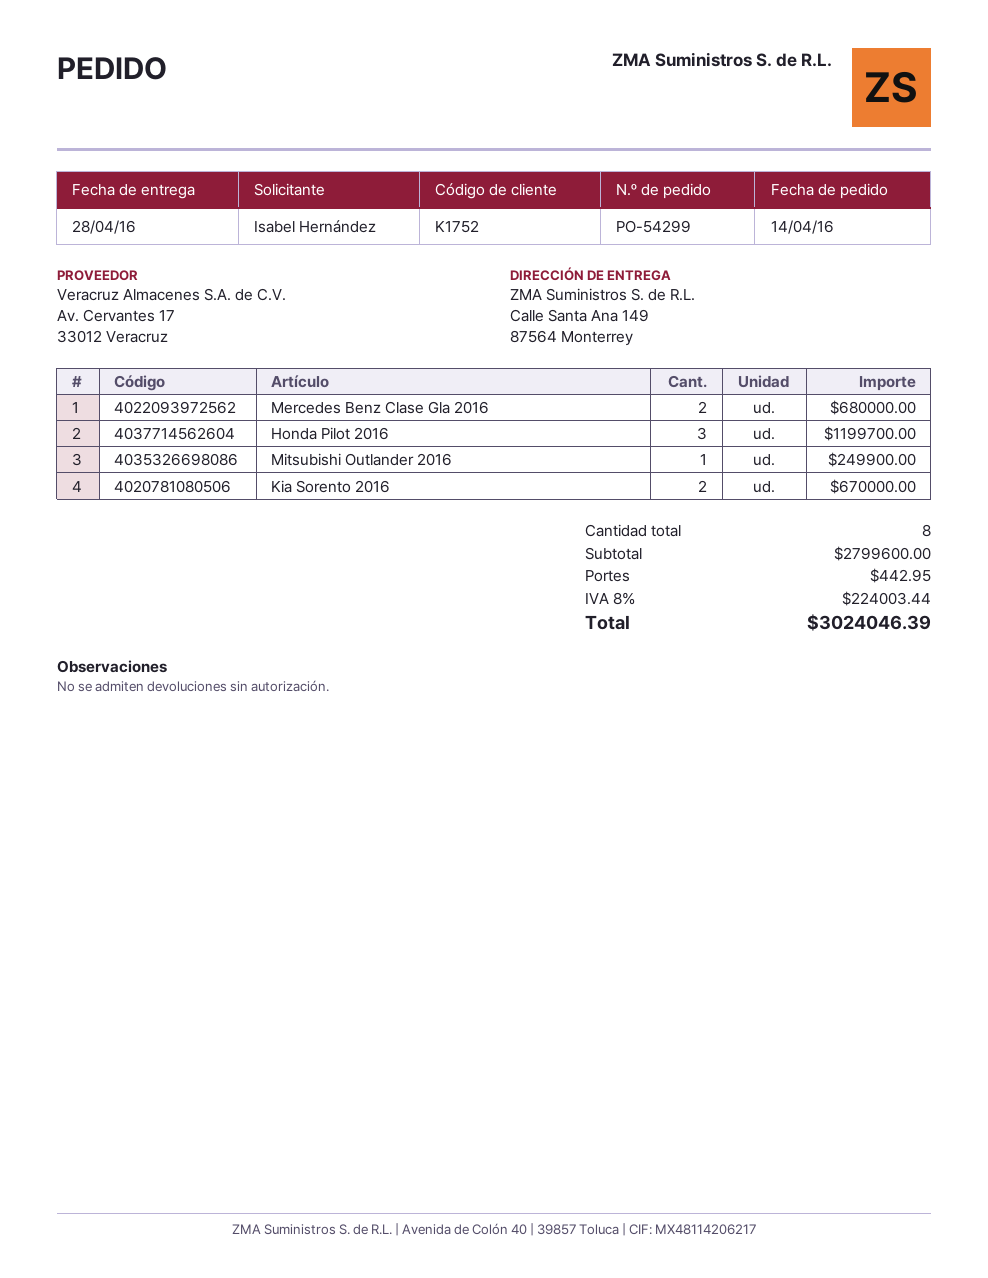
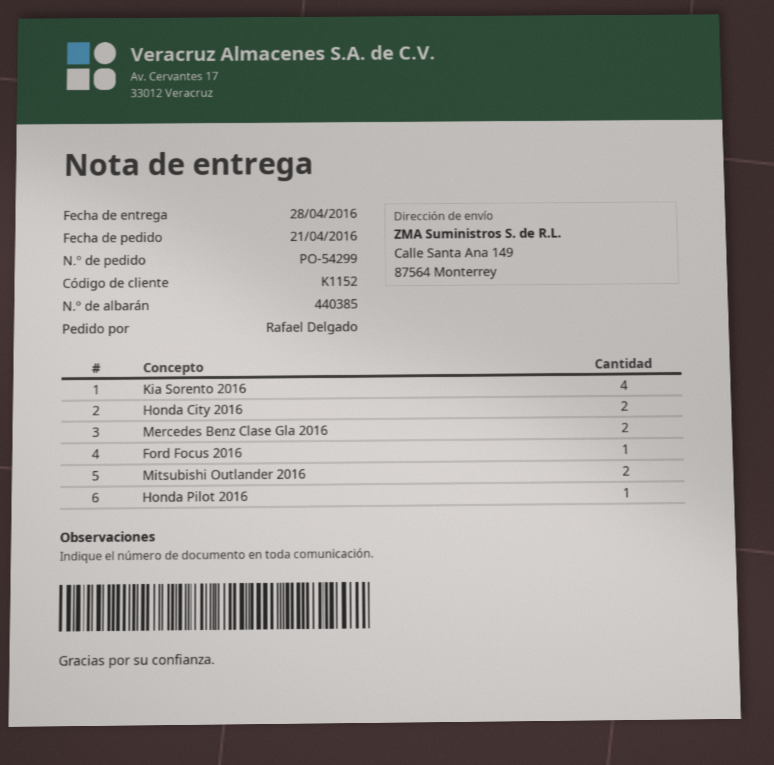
order date: 2016-04-14 -> 2016-04-21
customer number: K1752 -> K1152
ordered by: Isabel Hernández -> Rafael Delgado
Honda Pilot 2016: 3 -> 1
Mitsubishi Outlander 2016: 1 -> 2
Kia Sorento 2016: 2 -> 4
Honda City 2016: none -> 2
Ford Focus 2016: none -> 1

